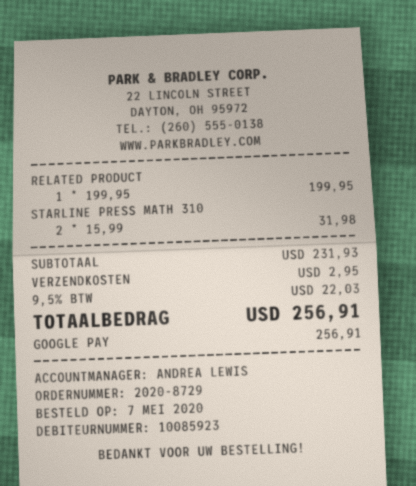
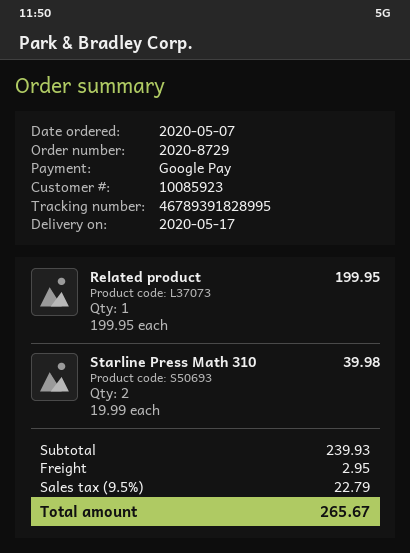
STARLINE PRESS MATH 310: 2 x 15.99 = 31.98 -> 2 x 19.99 = 39.98
subtotal: 231.93 -> 239.93
tax: 9.5% = 22.03 -> 9.5% = 22.79
total: 256.91 -> 265.67

